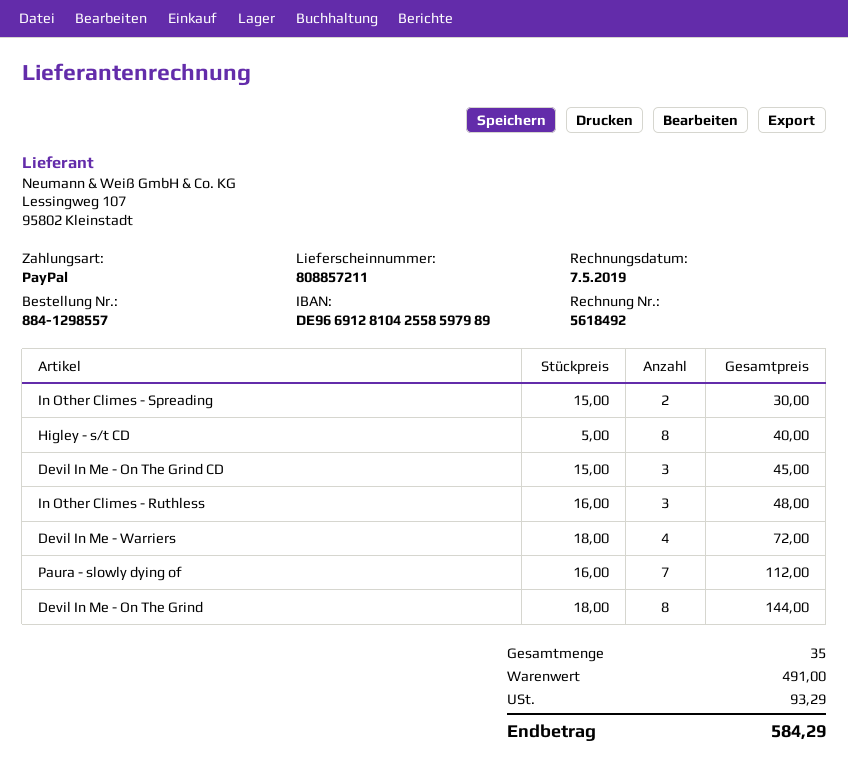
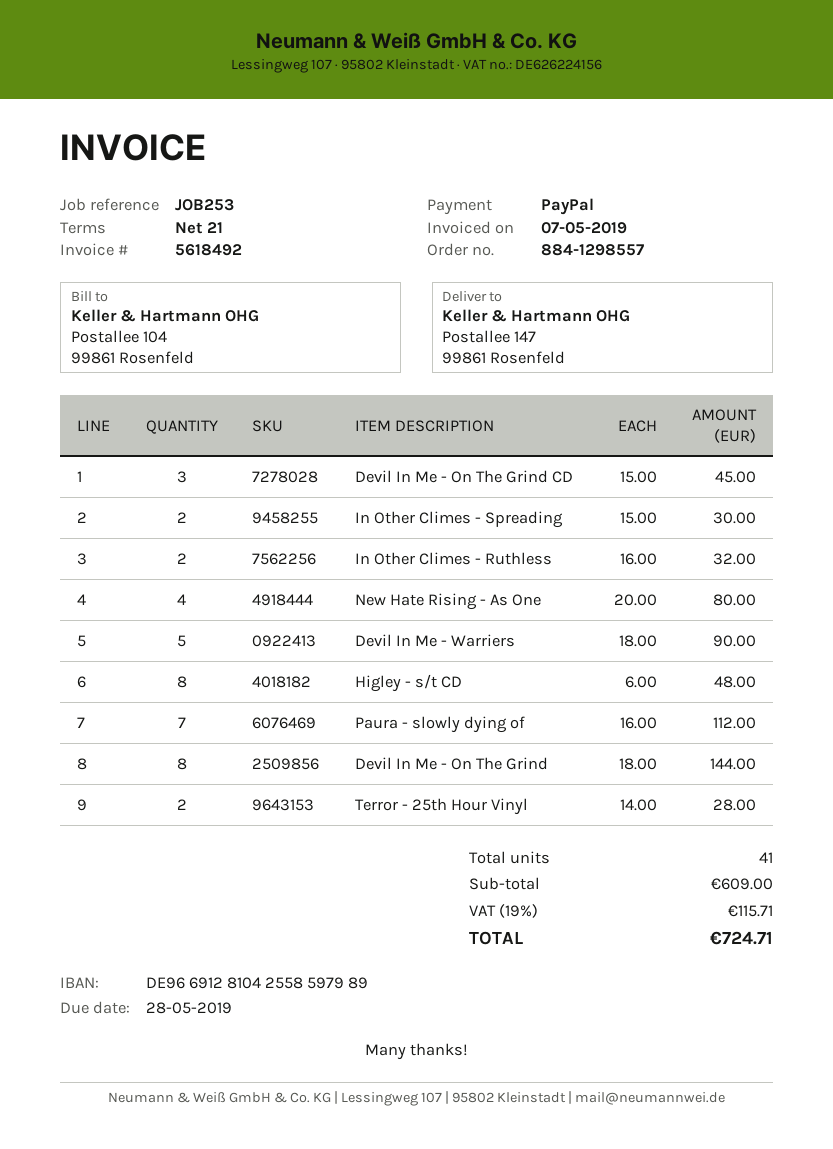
Higley - s/t CD: 8 x 5.00 = 40.00 -> 8 x 6.00 = 48.00
In Other Climes - Ruthless: 3 x 16.00 = 48.00 -> 2 x 16.00 = 32.00
Devil In Me - Warriers: 4 x 18.00 = 72.00 -> 5 x 18.00 = 90.00
New Hate Rising - As One: none -> 4 x 20.00 = 80.00
Terror - 25th Hour Vinyl: none -> 2 x 14.00 = 28.00
total quantity: 35 -> 41
subtotal: 491.00 -> 609.00
tax: 93.29 -> 115.71
total: 584.29 -> 724.71

